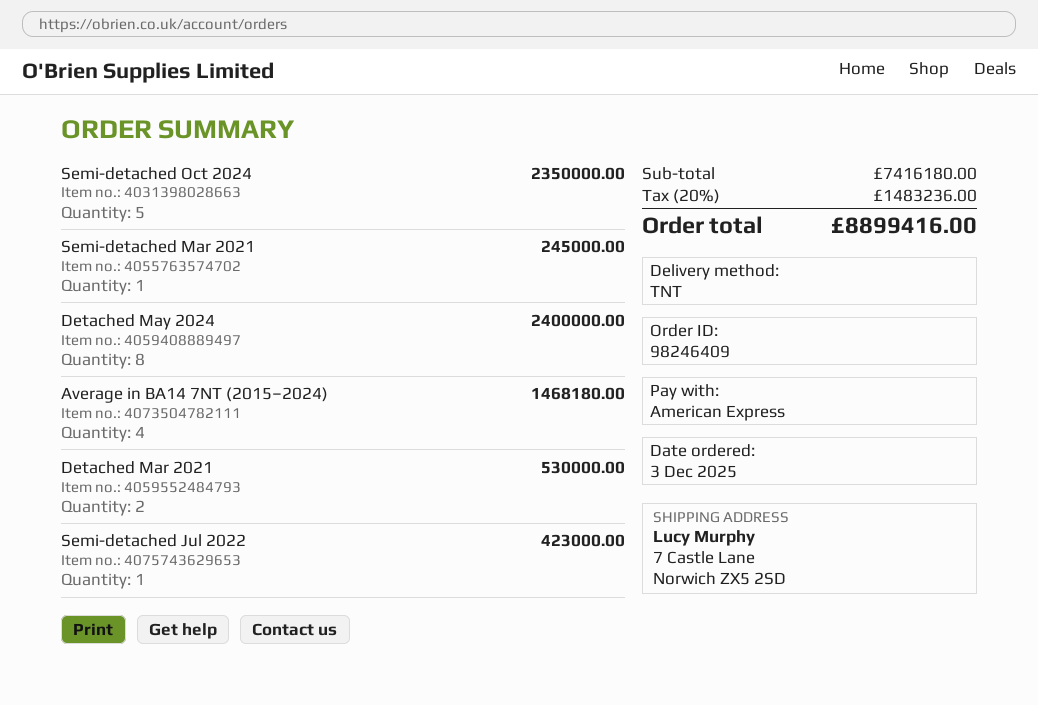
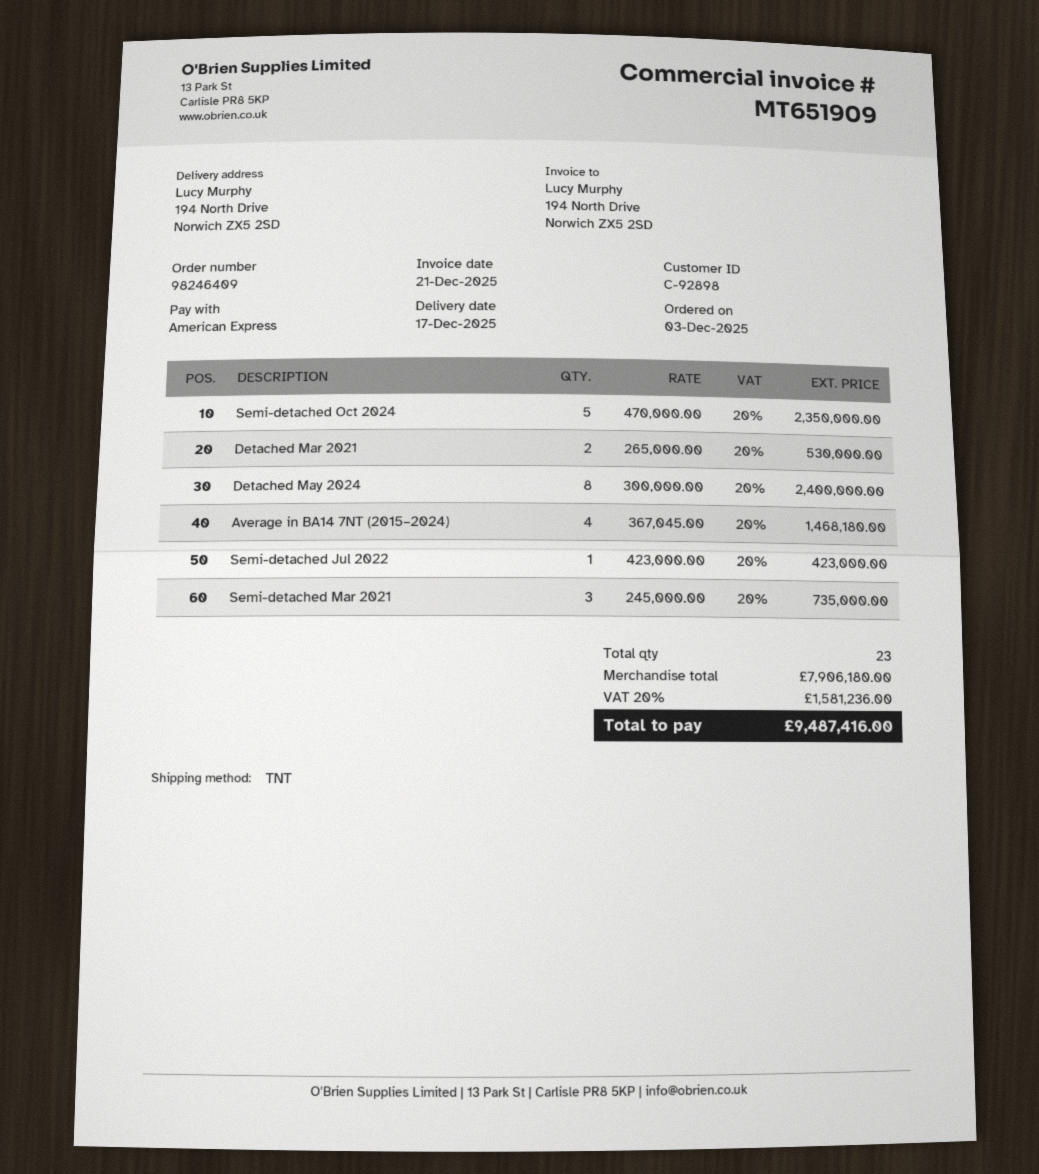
ship to: 7 Castle Lane, Norwich ZX5 2SD -> 194 North Drive, Norwich ZX5 2SD
Semi-detached Mar 2021: 1 for 245000.00 -> 3 for 735000.00
subtotal: 7416180.00 -> 7906180.00
tax: 20% = 1483236.00 -> 20% = 1581236.00
total: 8899416.00 -> 9487416.00

